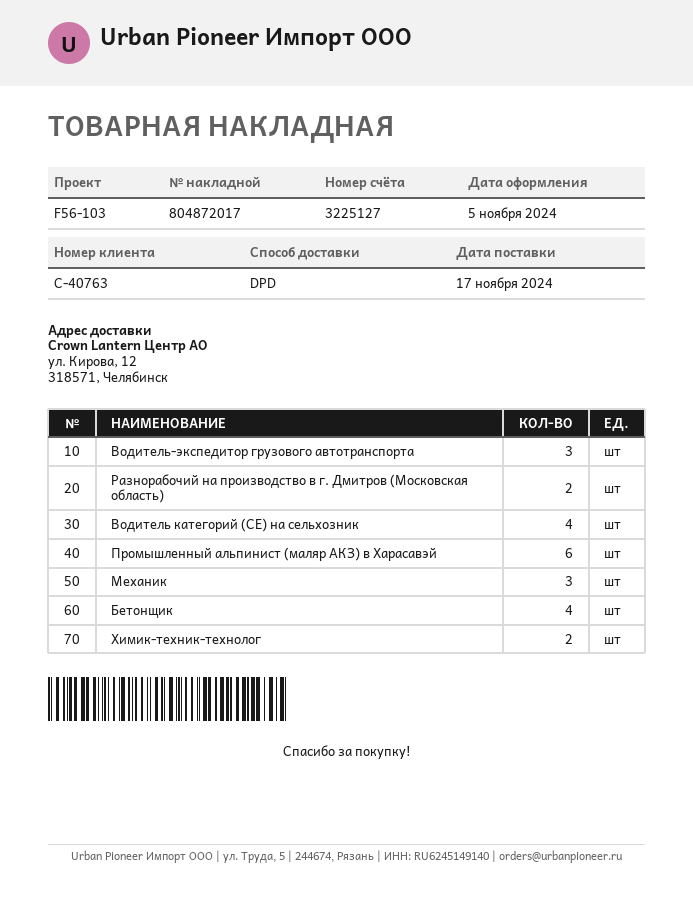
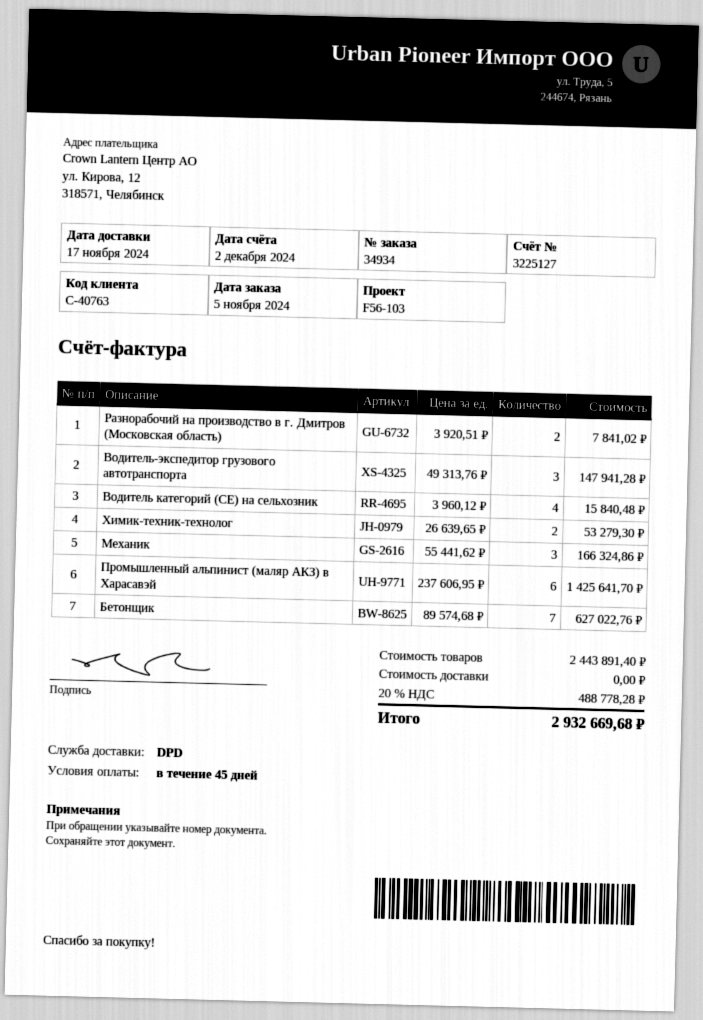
Бетонщик: 4 -> 7

